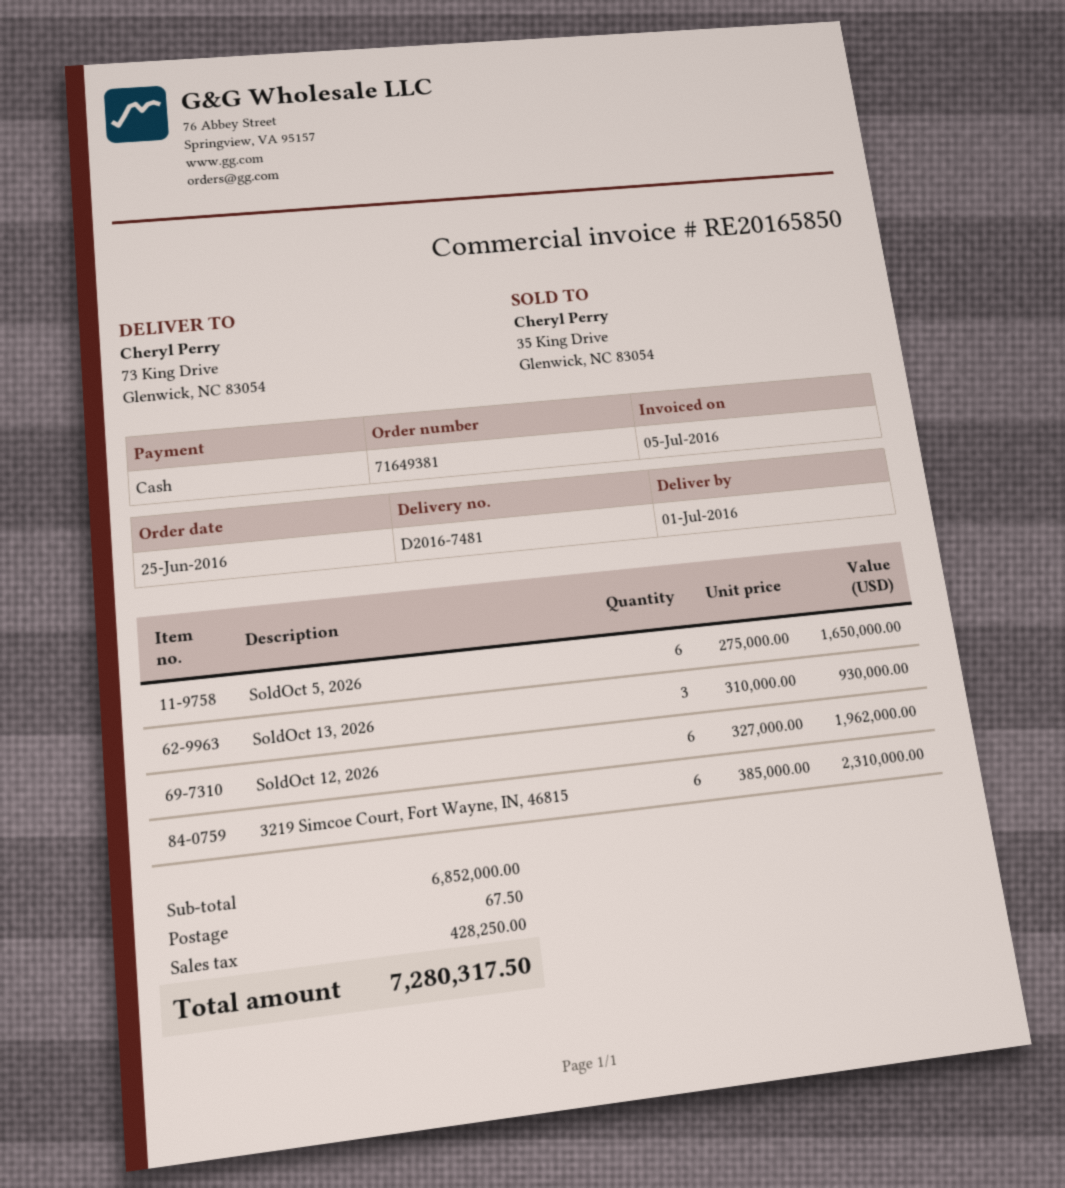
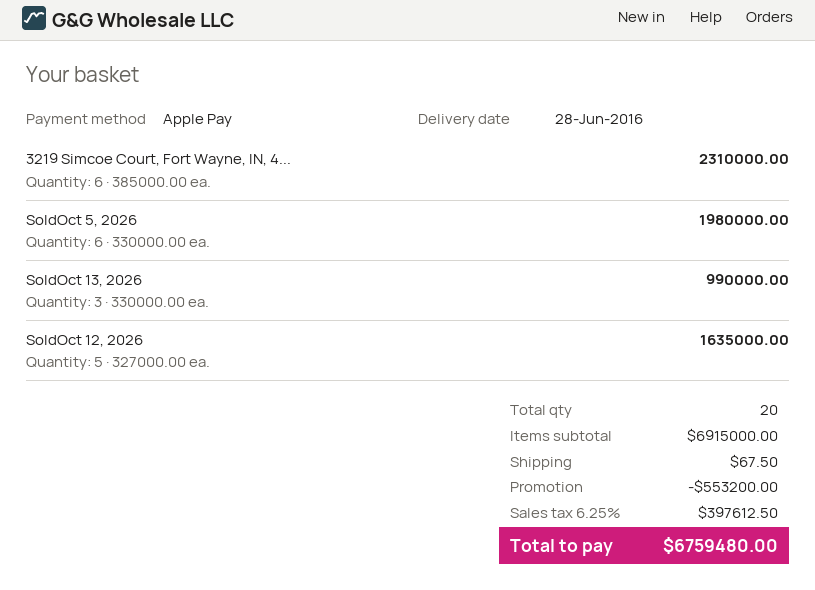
delivery date: 2016-07-01 -> 2016-06-28
payment method: cash -> Apple Pay
SoldOct 5, 2026: 6 x 275000.00 = 1650000.00 -> 6 x 330000.00 = 1980000.00
SoldOct 13, 2026: 3 x 310000.00 = 930000.00 -> 3 x 330000.00 = 990000.00
SoldOct 12, 2026: 6 x 327000.00 = 1962000.00 -> 5 x 327000.00 = 1635000.00
subtotal: 6852000.00 -> 6915000.00
discount: none -> 553200.00
tax: 428250.00 -> 397612.50
total: 7280317.50 -> 6759480.00

